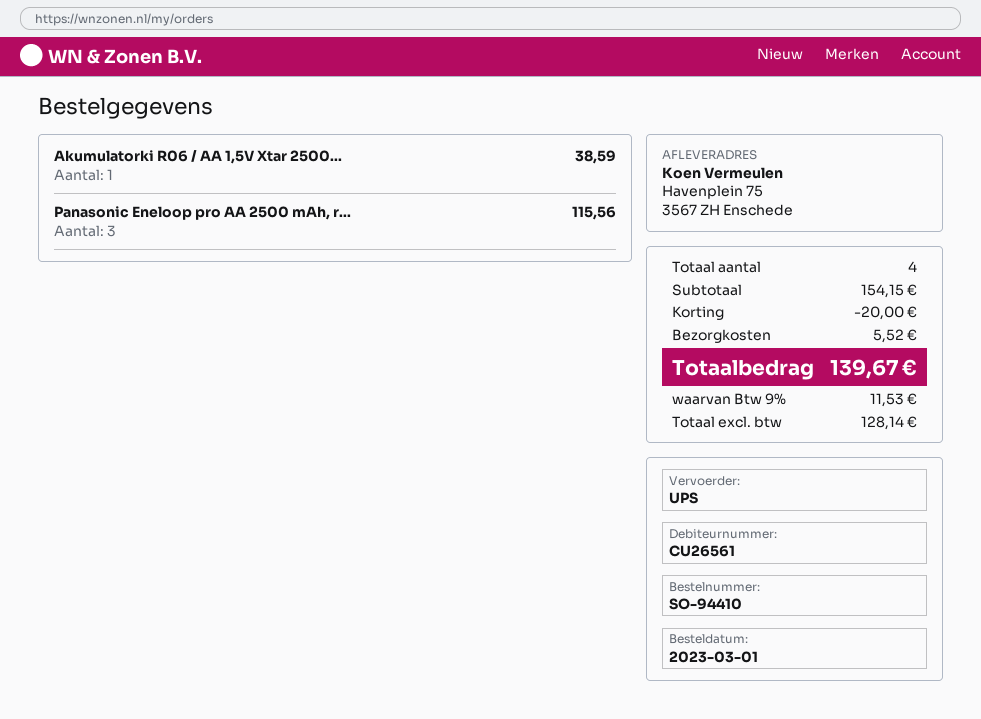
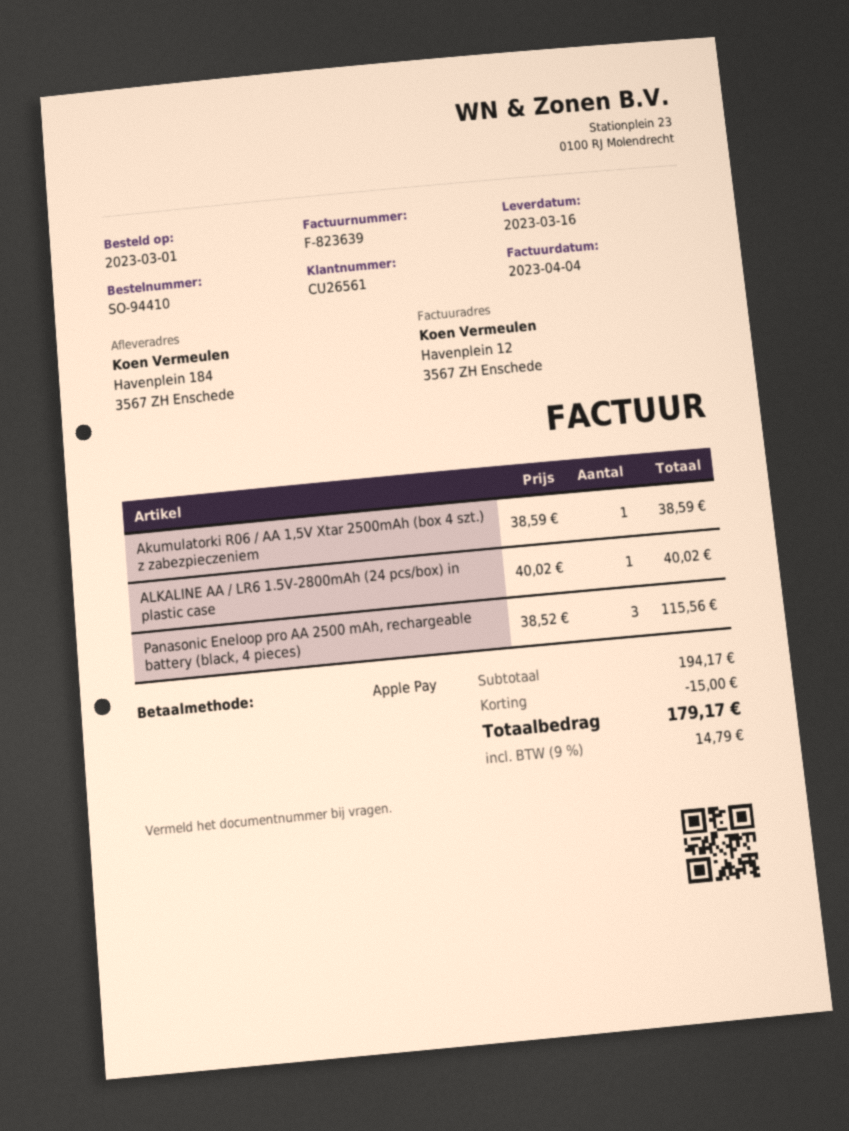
ship to: Havenplein 75, 3567 ZH Enschede -> Havenplein 184, 3567 ZH Enschede
ALKALINE AA / LR6 1.5V-2800mAh (24 pcs/box) in plastic case: none -> 1 for 40.02
subtotal: 154.15 -> 194.17
discount: 20.00 -> 15.00
shipping: 5.52 -> none
tax: 9% = 11.53 -> 9% = 14.79
total: 139.67 -> 179.17

